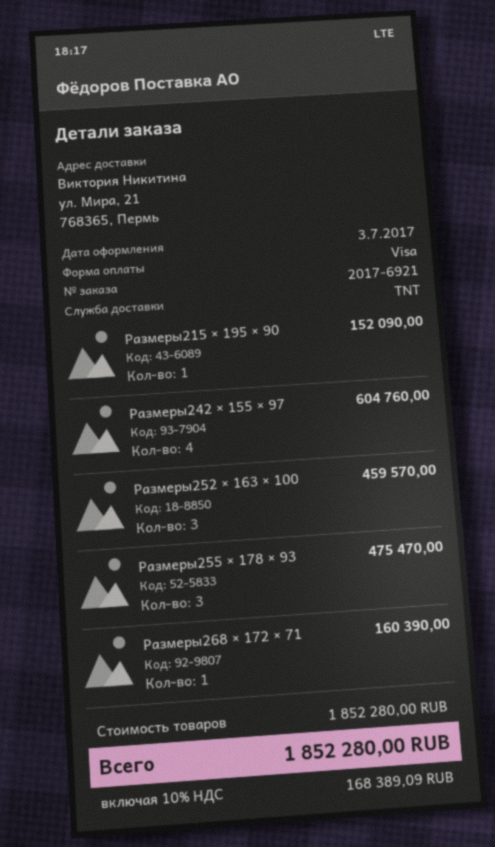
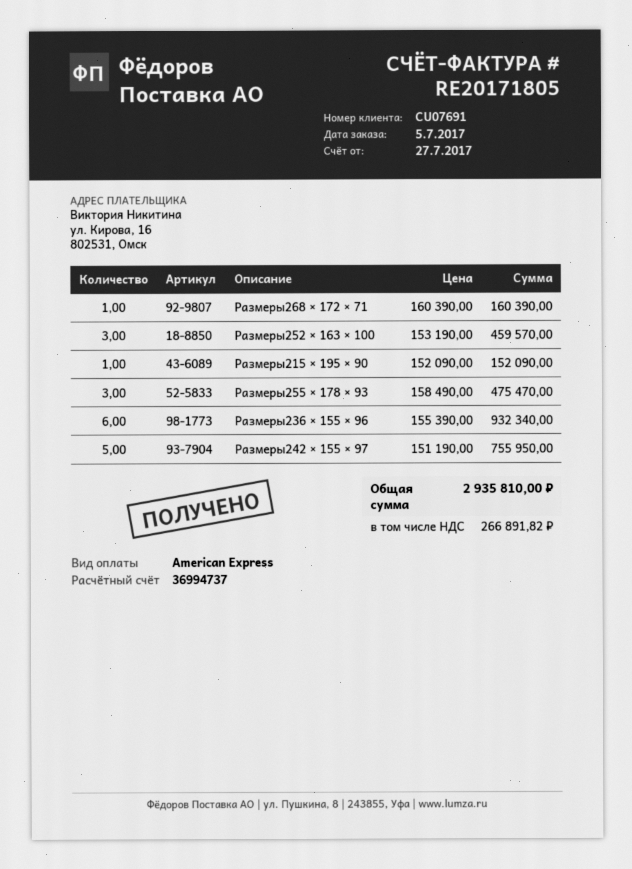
order date: 2017-07-03 -> 2017-07-05
payment method: Visa -> American Express
Размеры242 × 155 × 97: 4 for 604760.00 -> 5 for 755950.00
Размеры236 × 155 × 96: none -> 6 for 932340.00
tax: 168389.09 -> 266891.82
total: 1852280.00 -> 2935810.00

